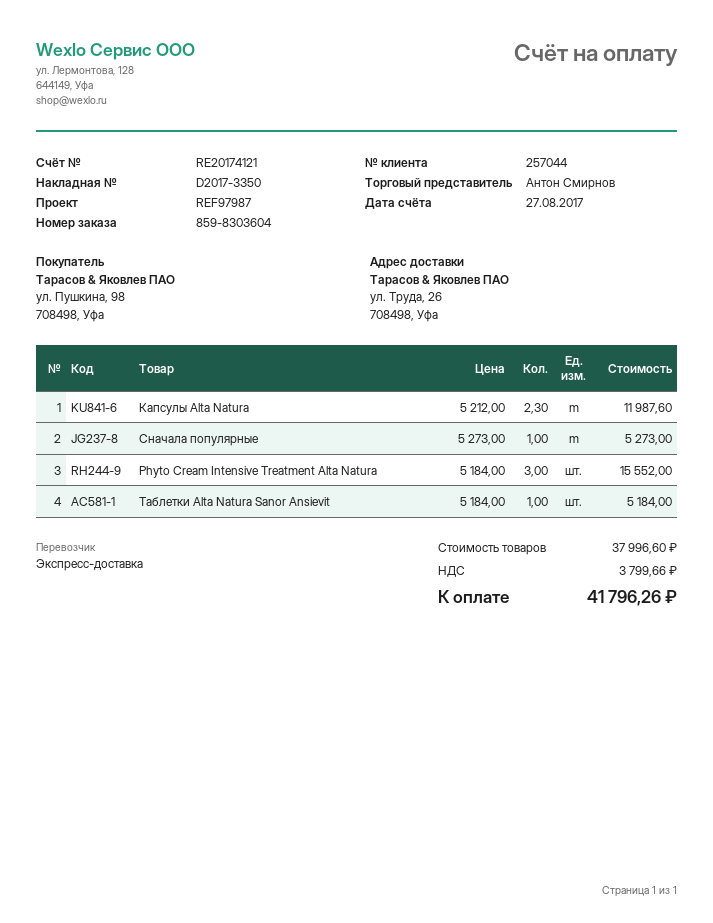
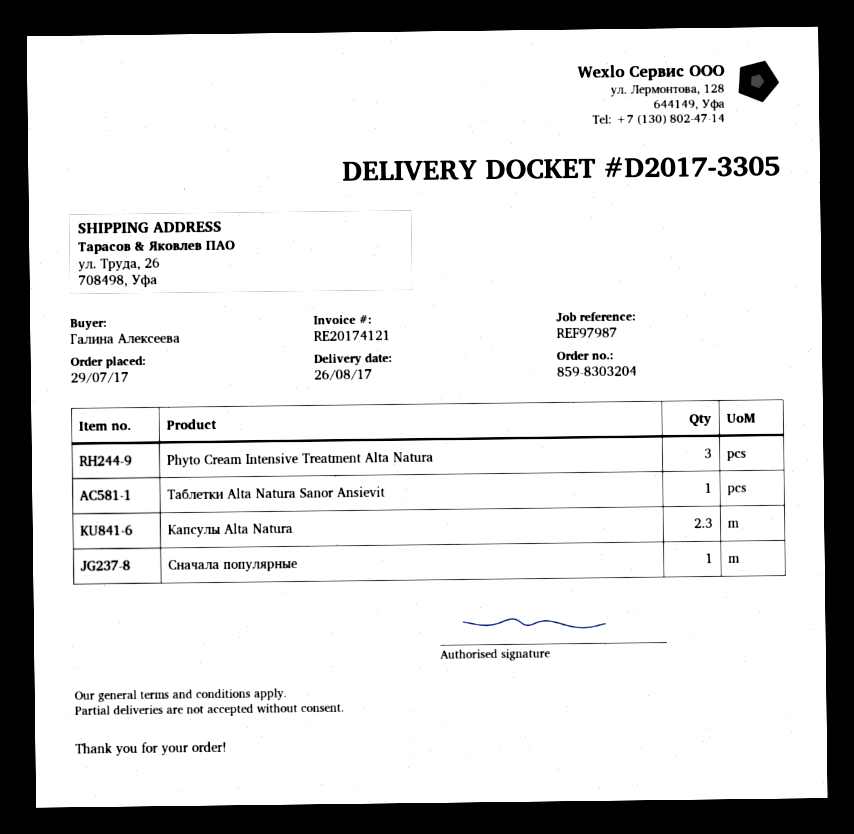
order number: 859-8303604 -> 859-8303204
delivery note number: D2017-3350 -> D2017-3305

